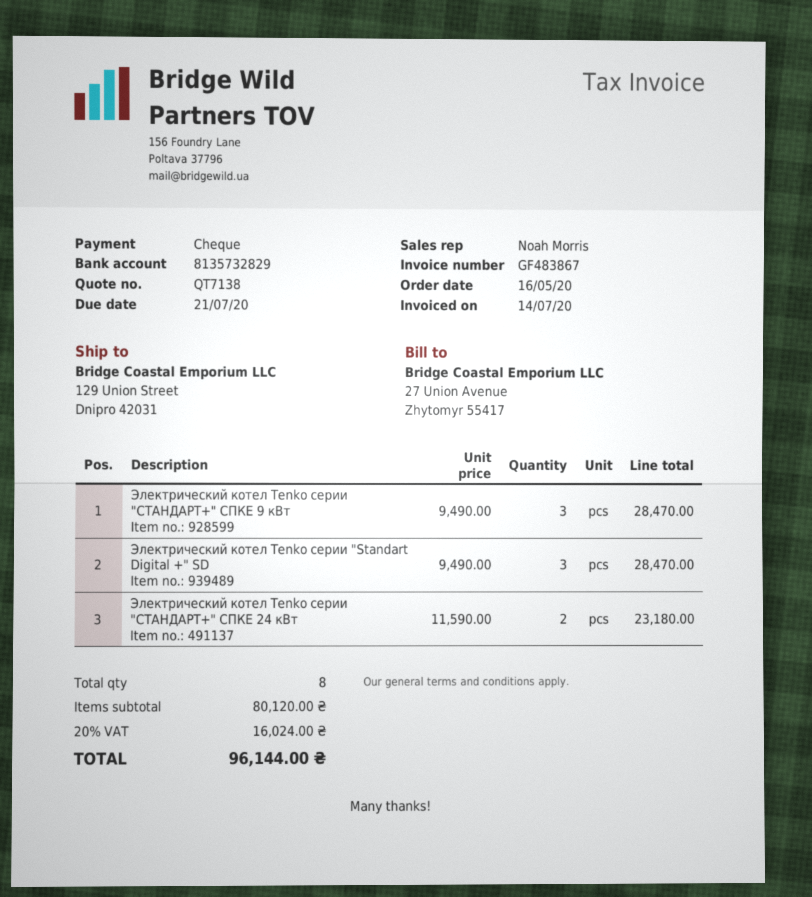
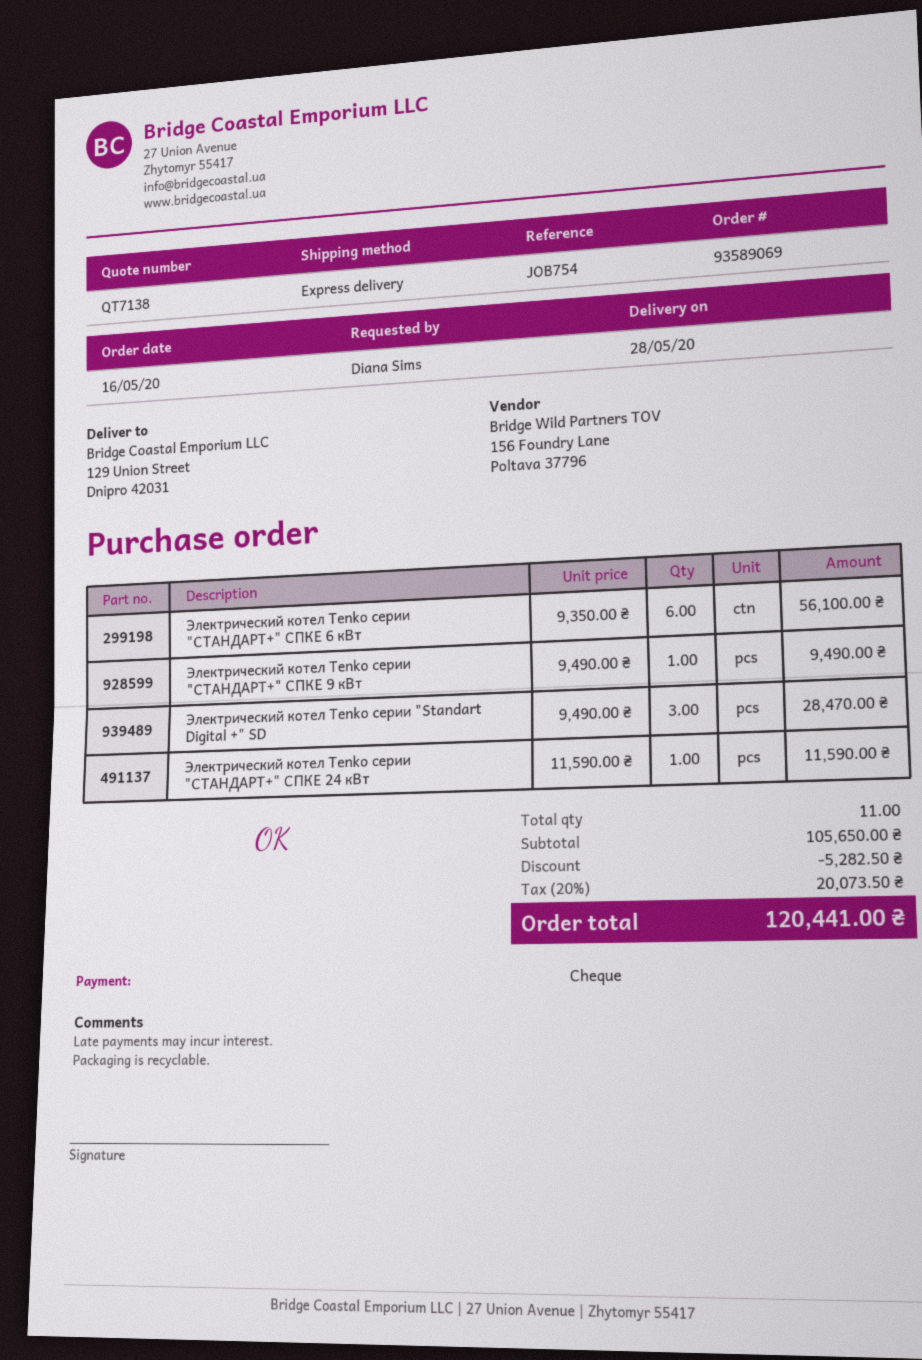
Электрический котел Tenko серии "СТАНДАРТ+" СПКЕ 9 кВт: 3 x 9490.00 = 28470.00 -> 1 x 9490.00 = 9490.00
Электрический котел Tenko серии "СТАНДАРТ+" СПКЕ 24 кВт: 2 x 11590.00 = 23180.00 -> 1 x 11590.00 = 11590.00
Электрический котел Tenko серии "СТАНДАРТ+" СПКЕ 6 кВт: none -> 6 x 9350.00 = 56100.00
total quantity: 8 -> 11
subtotal: 80120.00 -> 105650.00
discount: none -> 5282.50
tax: 20% = 16024.00 -> 20% = 20073.50
total: 96144.00 -> 120441.00

